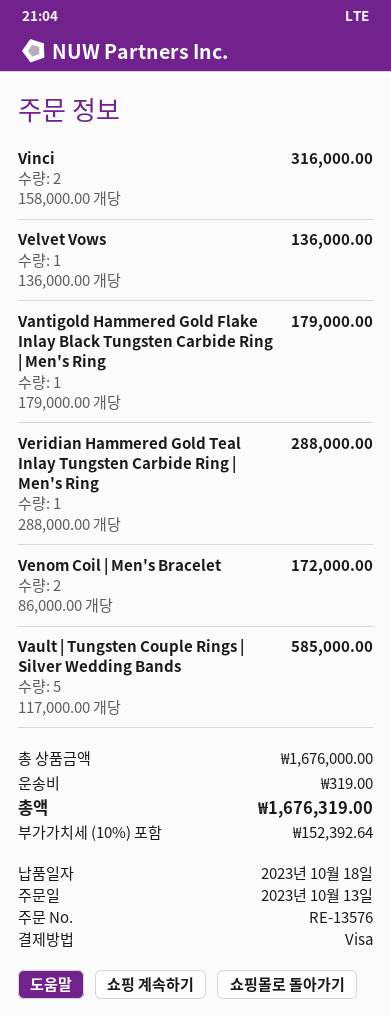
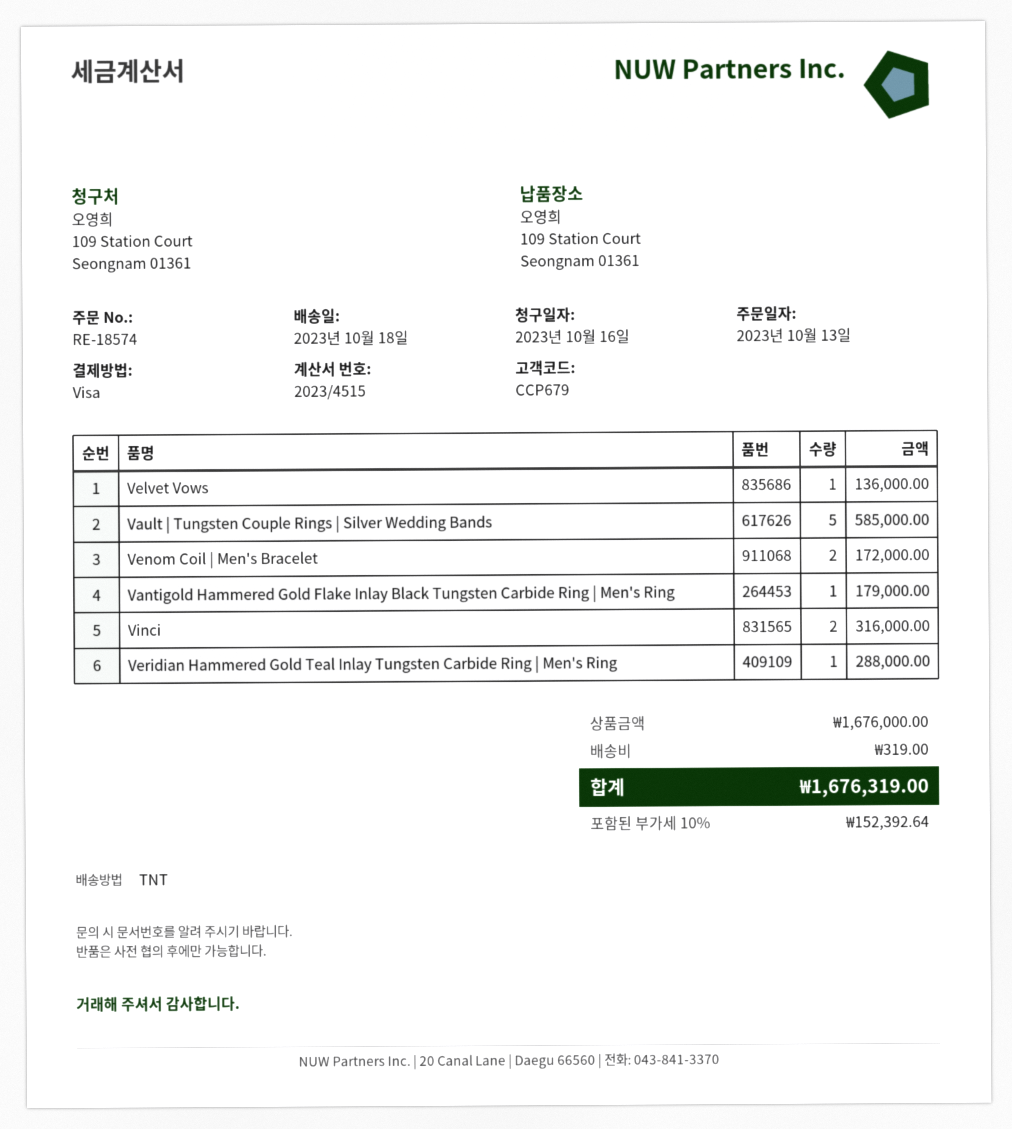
order number: RE-13576 -> RE-18574

